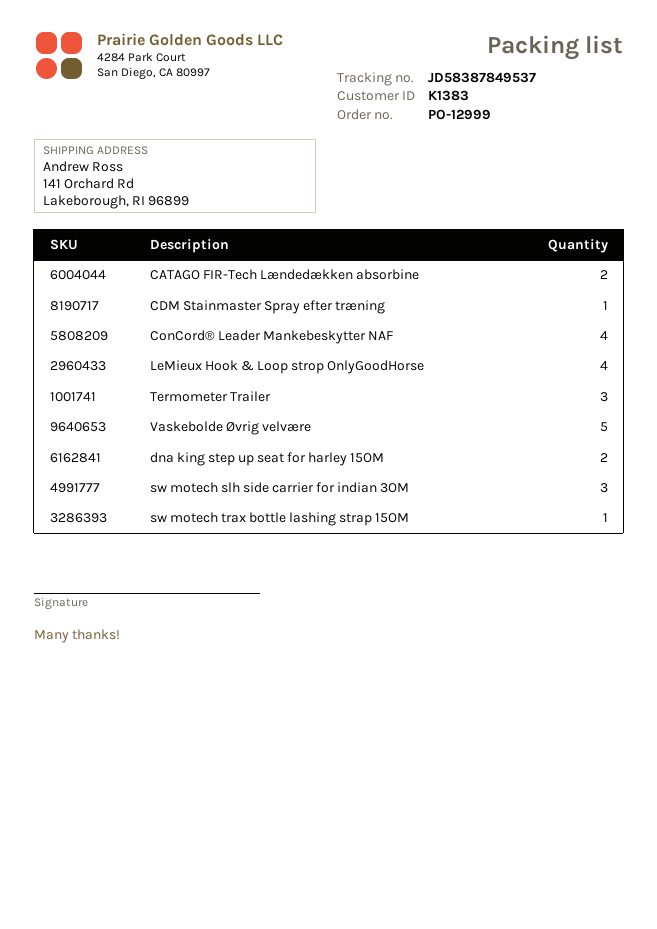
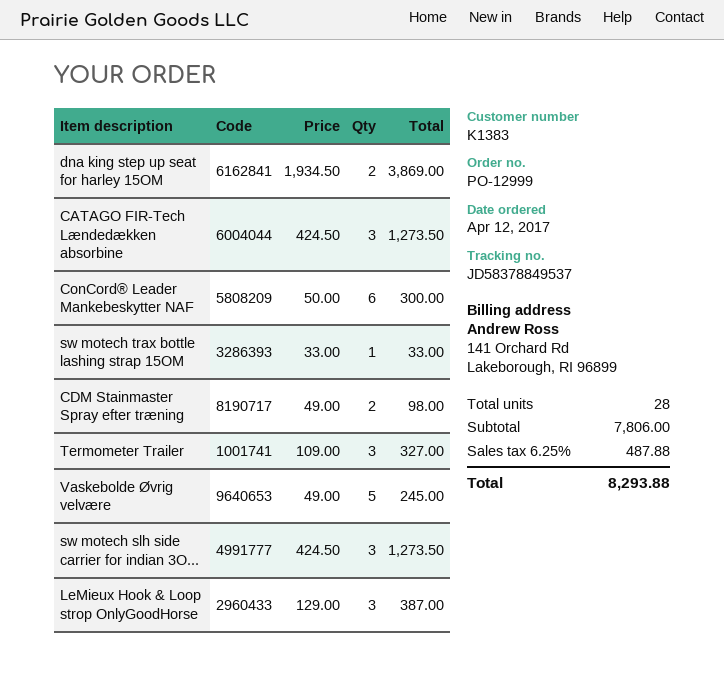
tracking number: JD58387849537 -> JD58378849537
CATAGO FIR-Tech Lændedækken absorbine: 2 -> 3
CDM Stainmaster Spray efter træning: 1 -> 2
ConCord® Leader Mankebeskytter NAF: 4 -> 6
LeMieux Hook & Loop strop OnlyGoodHorse: 4 -> 3

